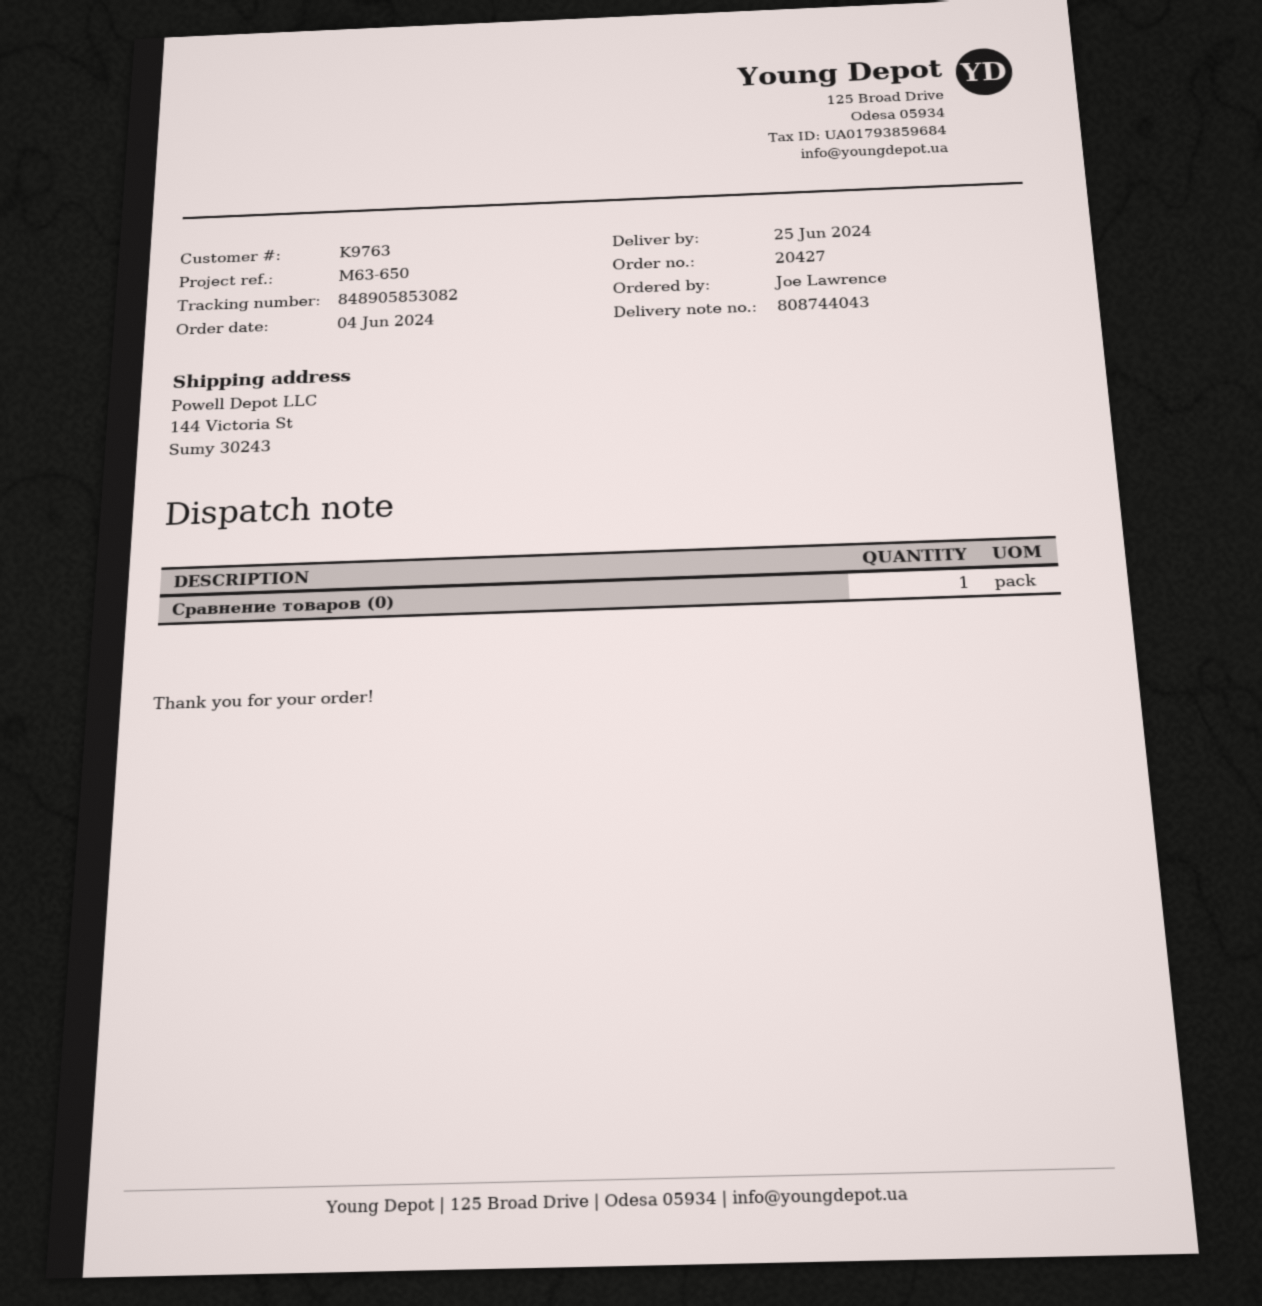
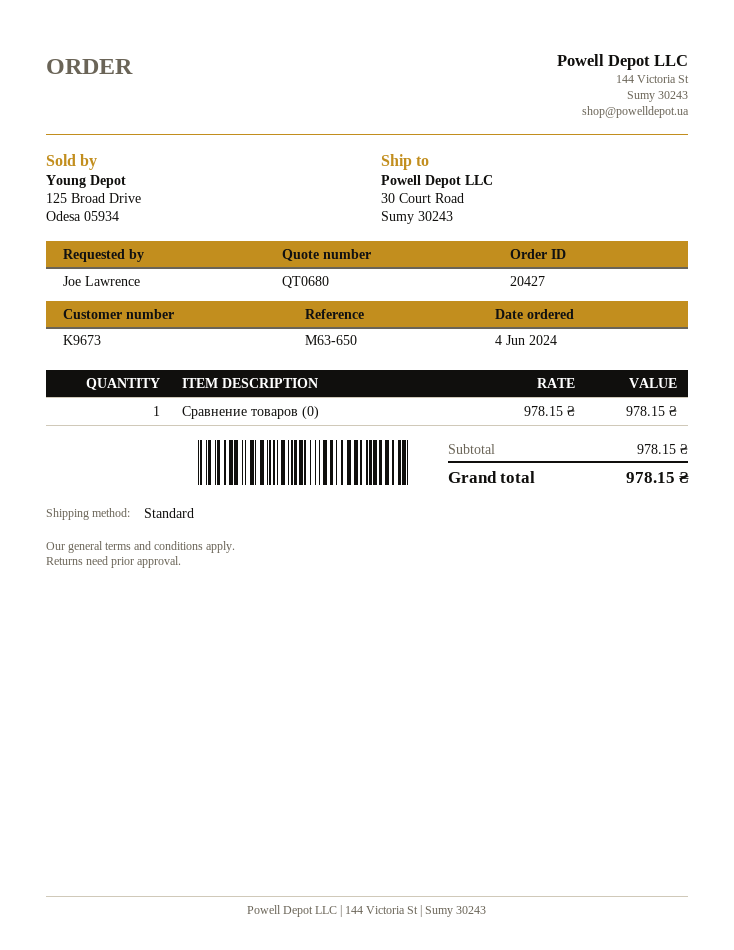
customer number: K9763 -> K9673
ship to: 144 Victoria St, Sumy 30243 -> 30 Court Road, Sumy 30243

